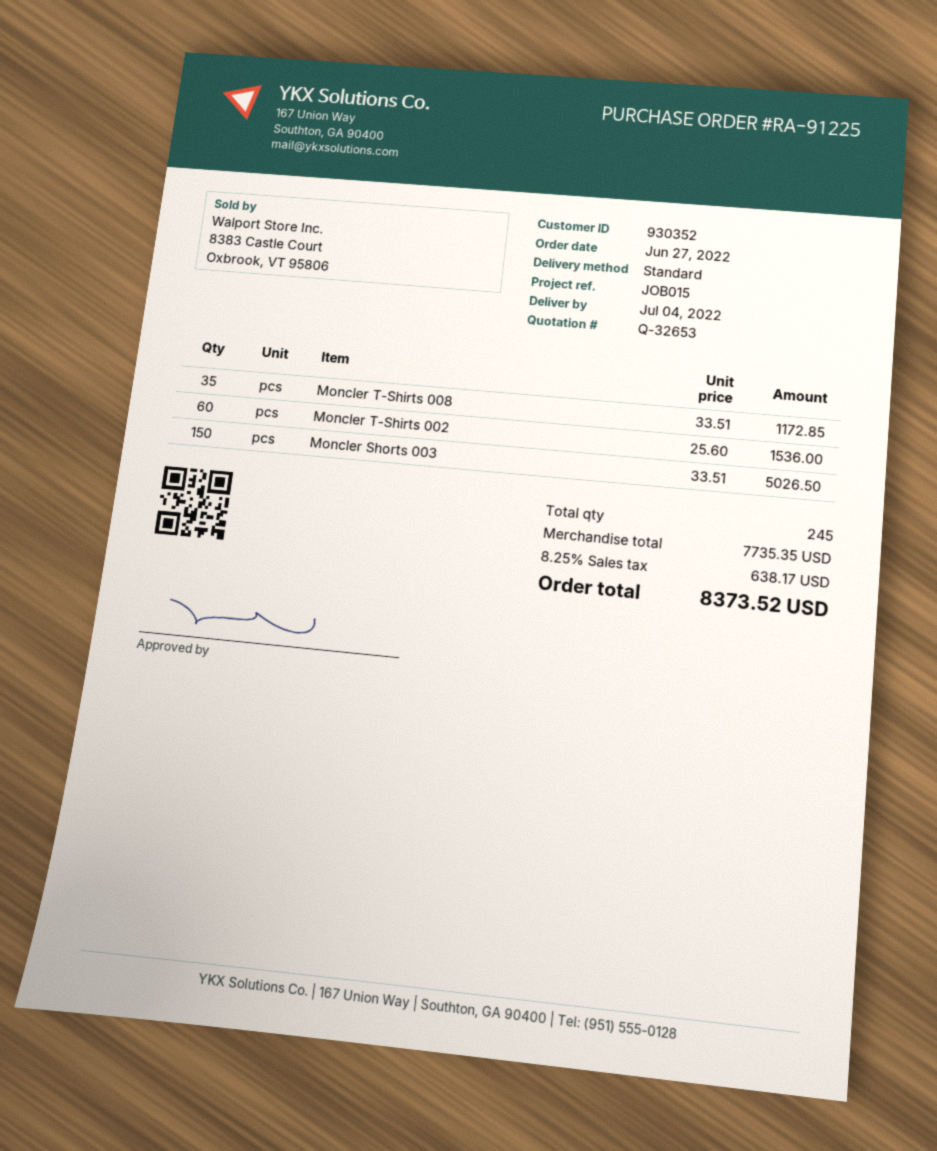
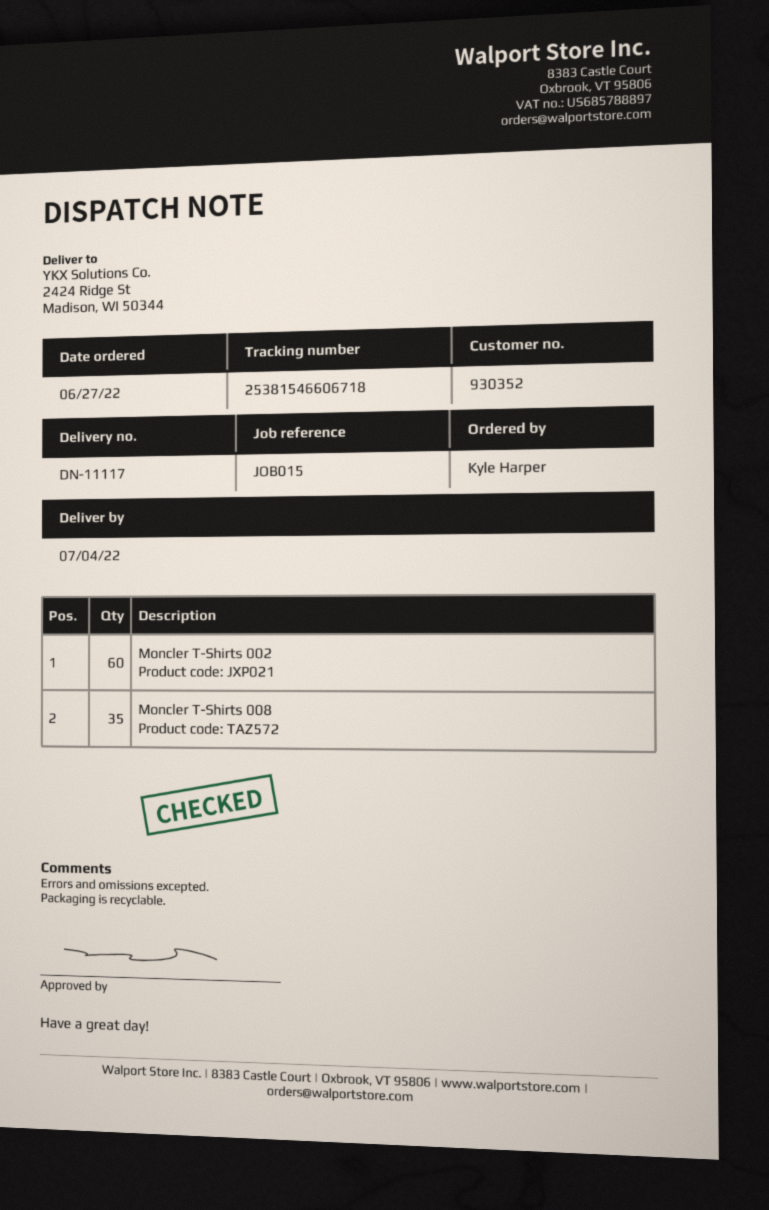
Moncler Shorts 003: 150 -> none

